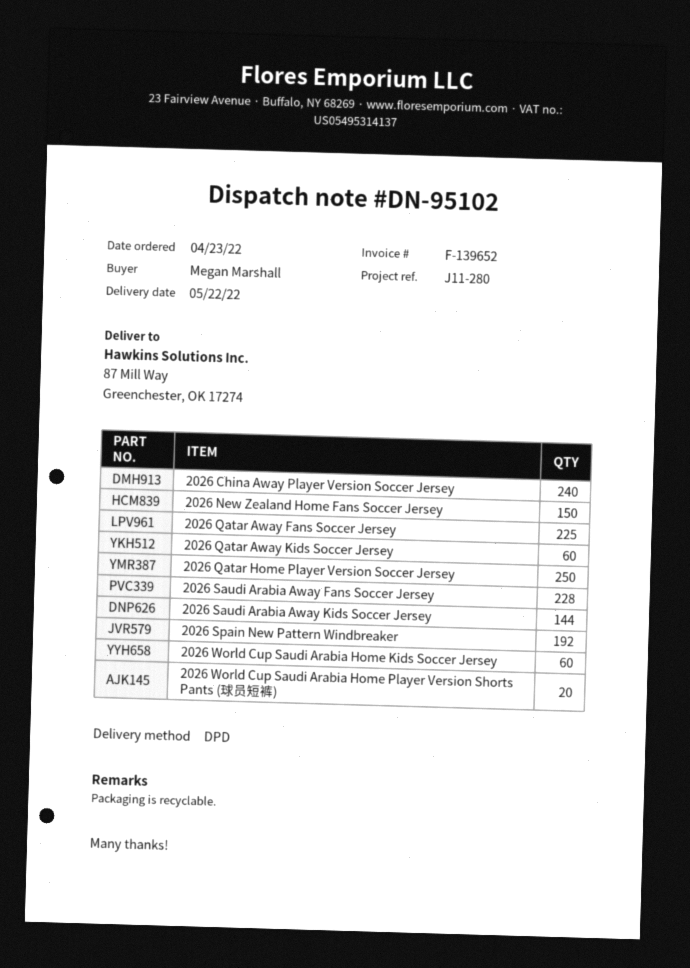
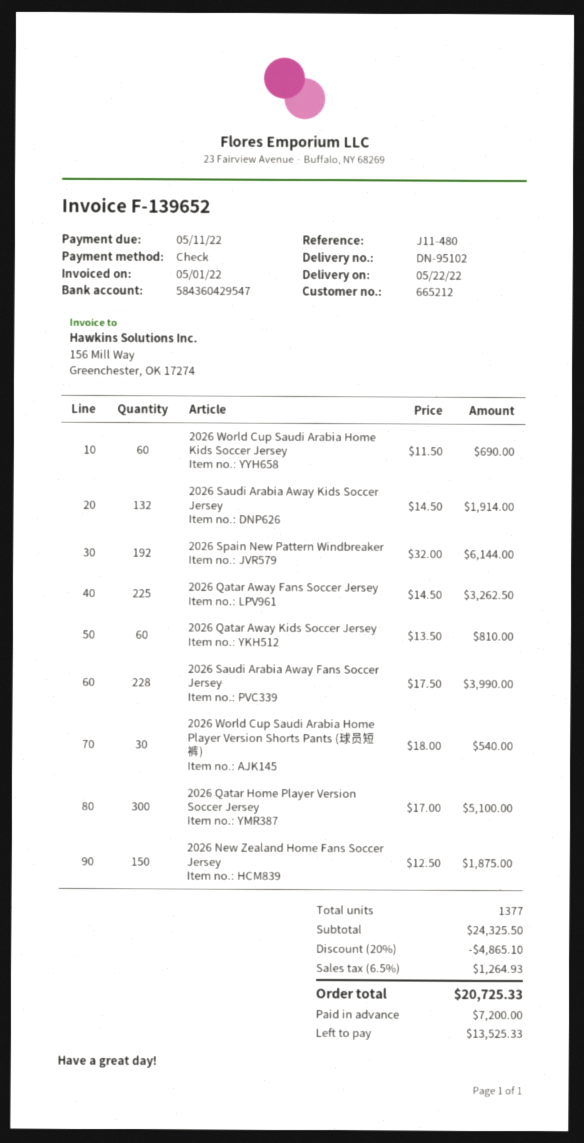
reference: J11-280 -> J11-480
2026 China Away Player Version Soccer Jersey: 240 -> none
2026 Qatar Home Player Version Soccer Jersey: 250 -> 300
2026 Saudi Arabia Away Kids Soccer Jersey: 144 -> 132
2026 World Cup Saudi Arabia Home Player Version Shorts Pants (球员短裤): 20 -> 30

